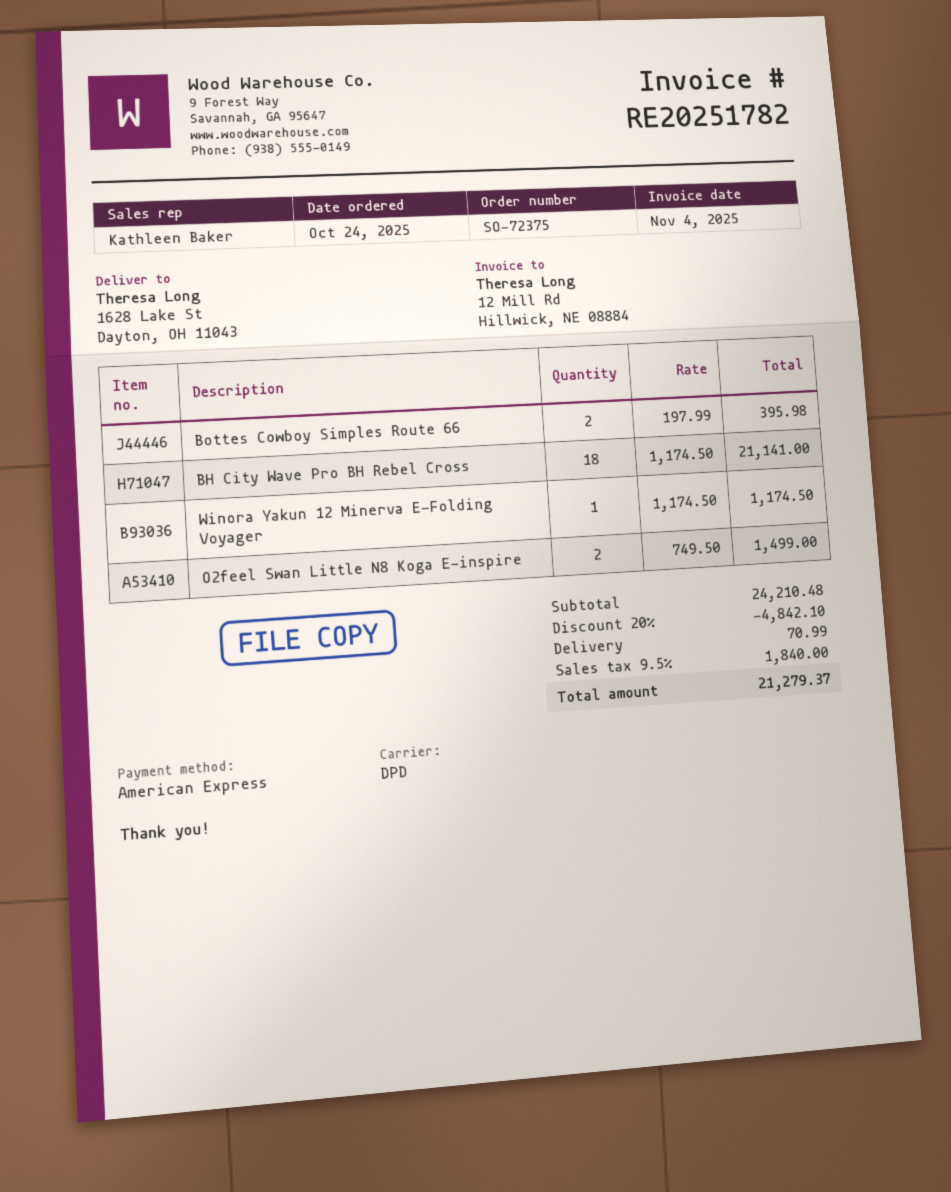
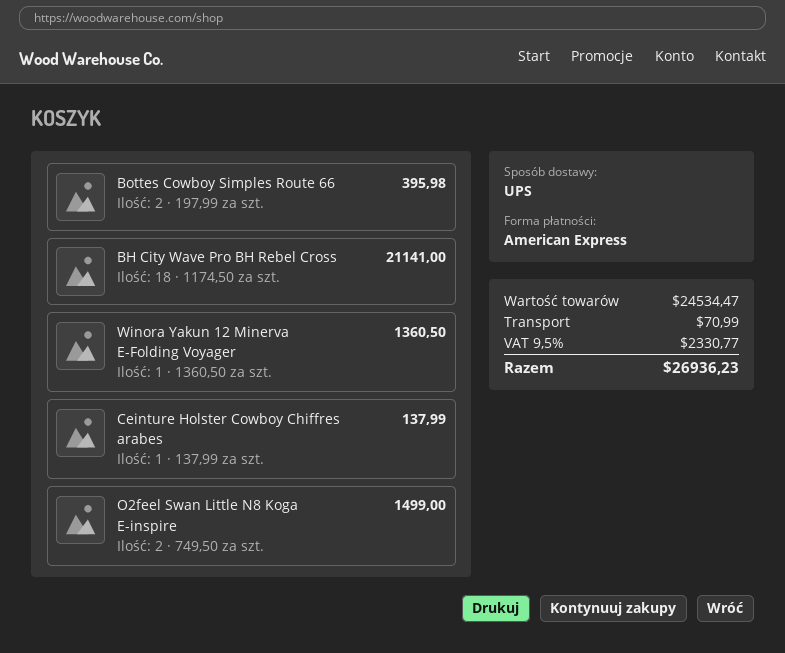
shipping method: DPD -> UPS
Winora Yakun 12 Minerva E-Folding Voyager: 1 x 1174.50 = 1174.50 -> 1 x 1360.50 = 1360.50
Ceinture Holster Cowboy Chiffres arabes: none -> 1 x 137.99 = 137.99
subtotal: 24210.48 -> 24534.47
discount: 20% = 4842.10 -> none
tax: 9.5% = 1840.00 -> 9.5% = 2330.77
total: 21279.37 -> 26936.23

